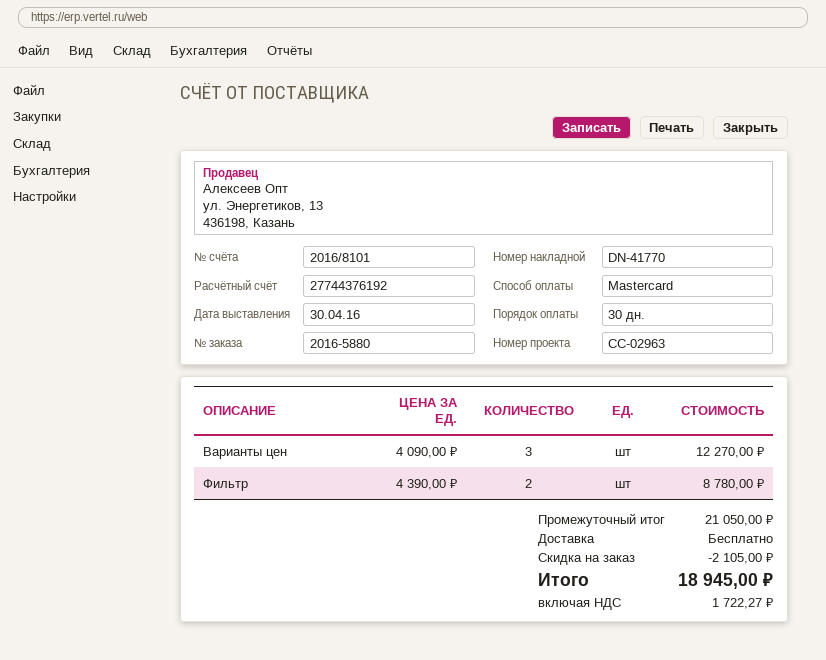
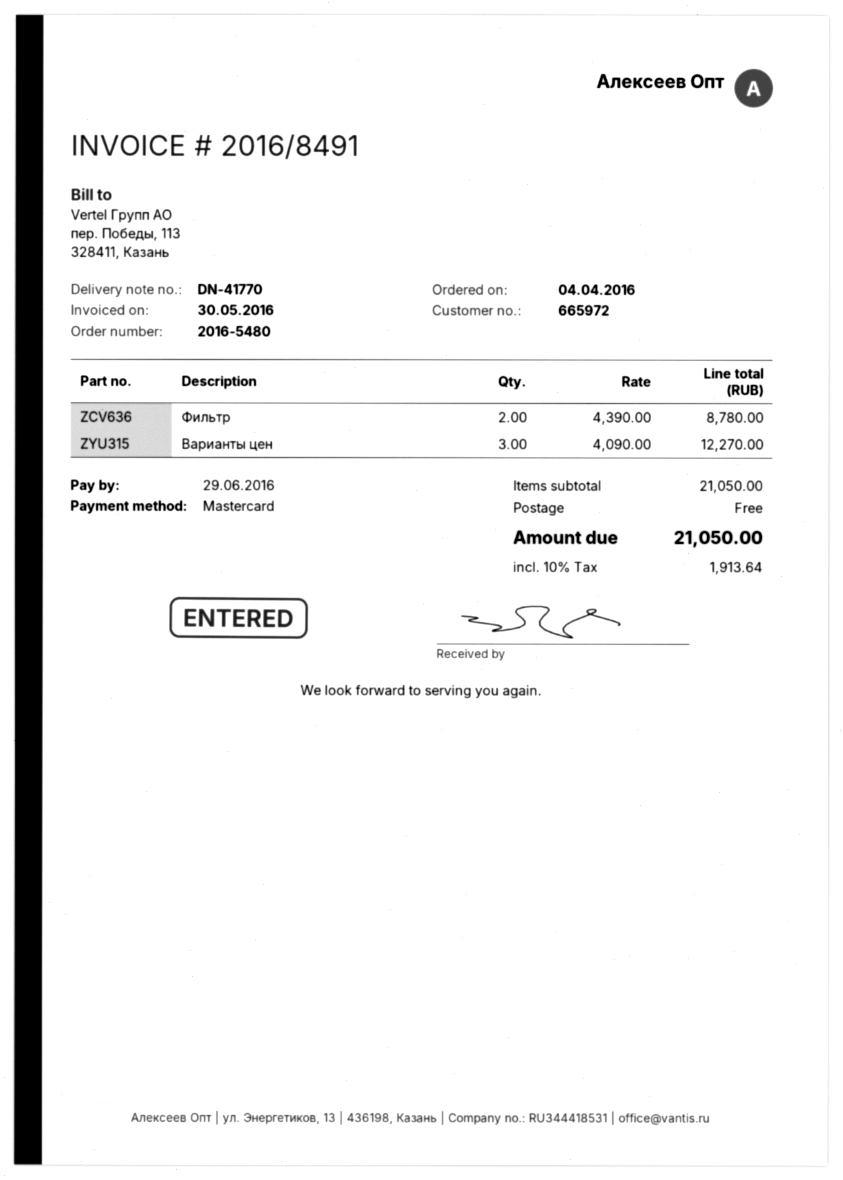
order number: 2016-5880 -> 2016-5480
invoice number: 2016/8101 -> 2016/8491
invoice date: 2016-04-30 -> 2016-05-30
discount: 2105.00 -> none
tax: 1722.27 -> 1913.64
total: 18945.00 -> 21050.00

